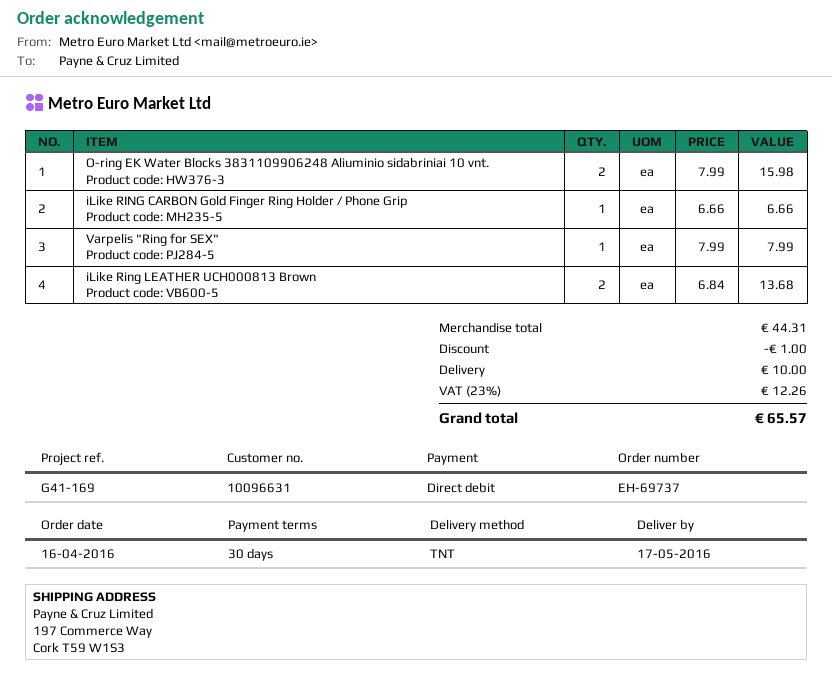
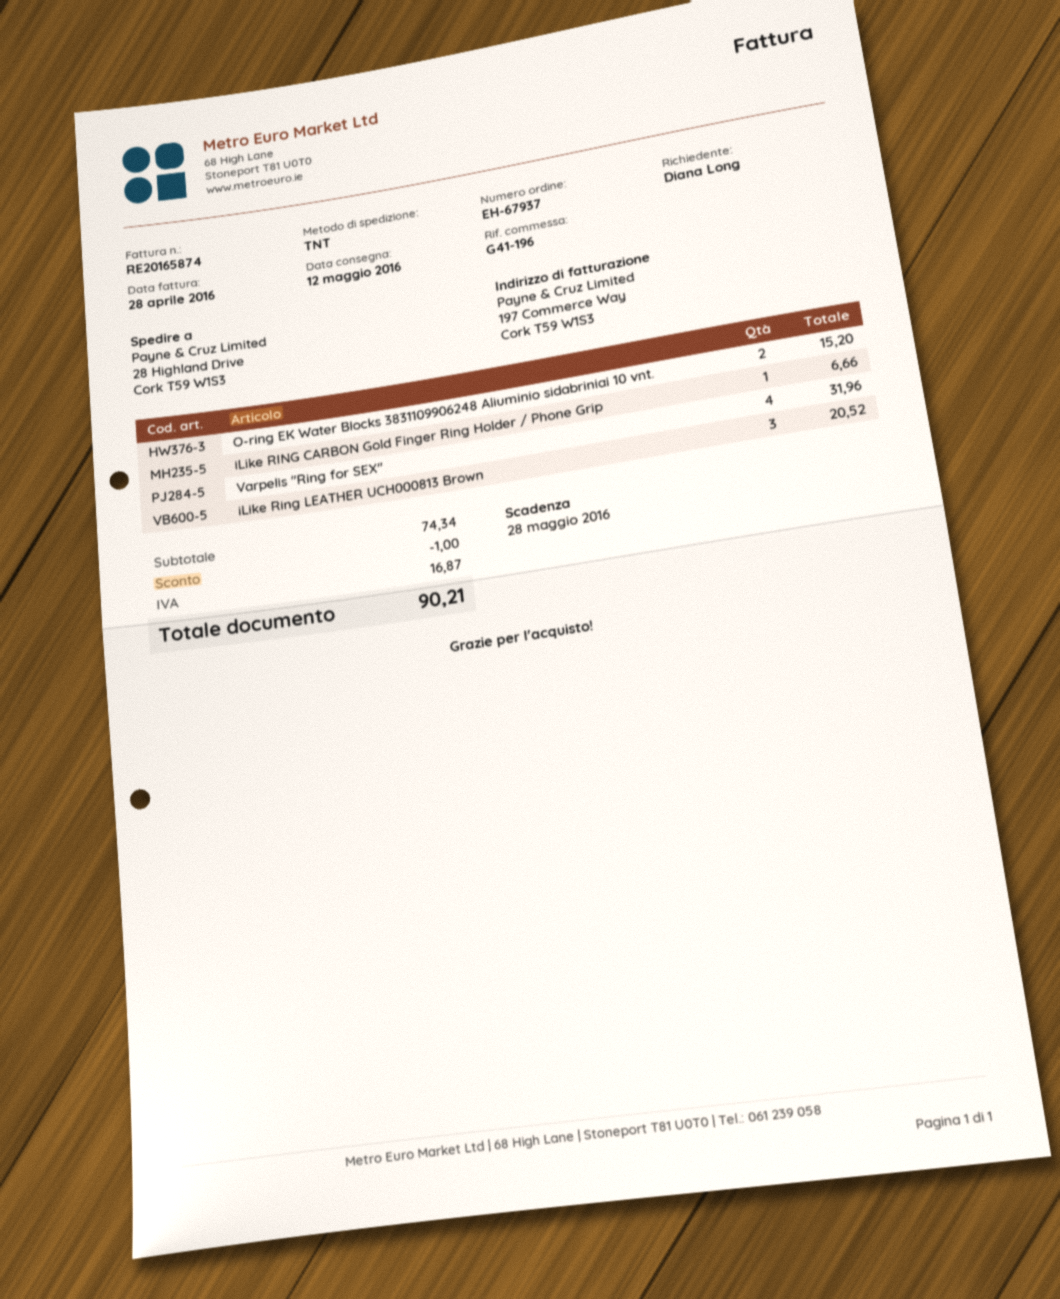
order number: EH-69737 -> EH-67937
delivery date: 2016-05-17 -> 2016-05-12
reference: G41-169 -> G41-196
ship to: 197 Commerce Way, Cork T59 W1S3 -> 28 Highland Drive, Cork T59 W1S3
O-ring EK Water Blocks 3831109906248 Aliuminio sidabriniai 10 vnt.: 2 for 15.98 -> 2 for 15.20
Varpelis "Ring for SEX": 1 for 7.99 -> 4 for 31.96
iLike Ring LEATHER UCH000813 Brown: 2 for 13.68 -> 3 for 20.52
subtotal: 44.31 -> 74.34
shipping: 10.00 -> none
tax: 12.26 -> 16.87
total: 65.57 -> 90.21

